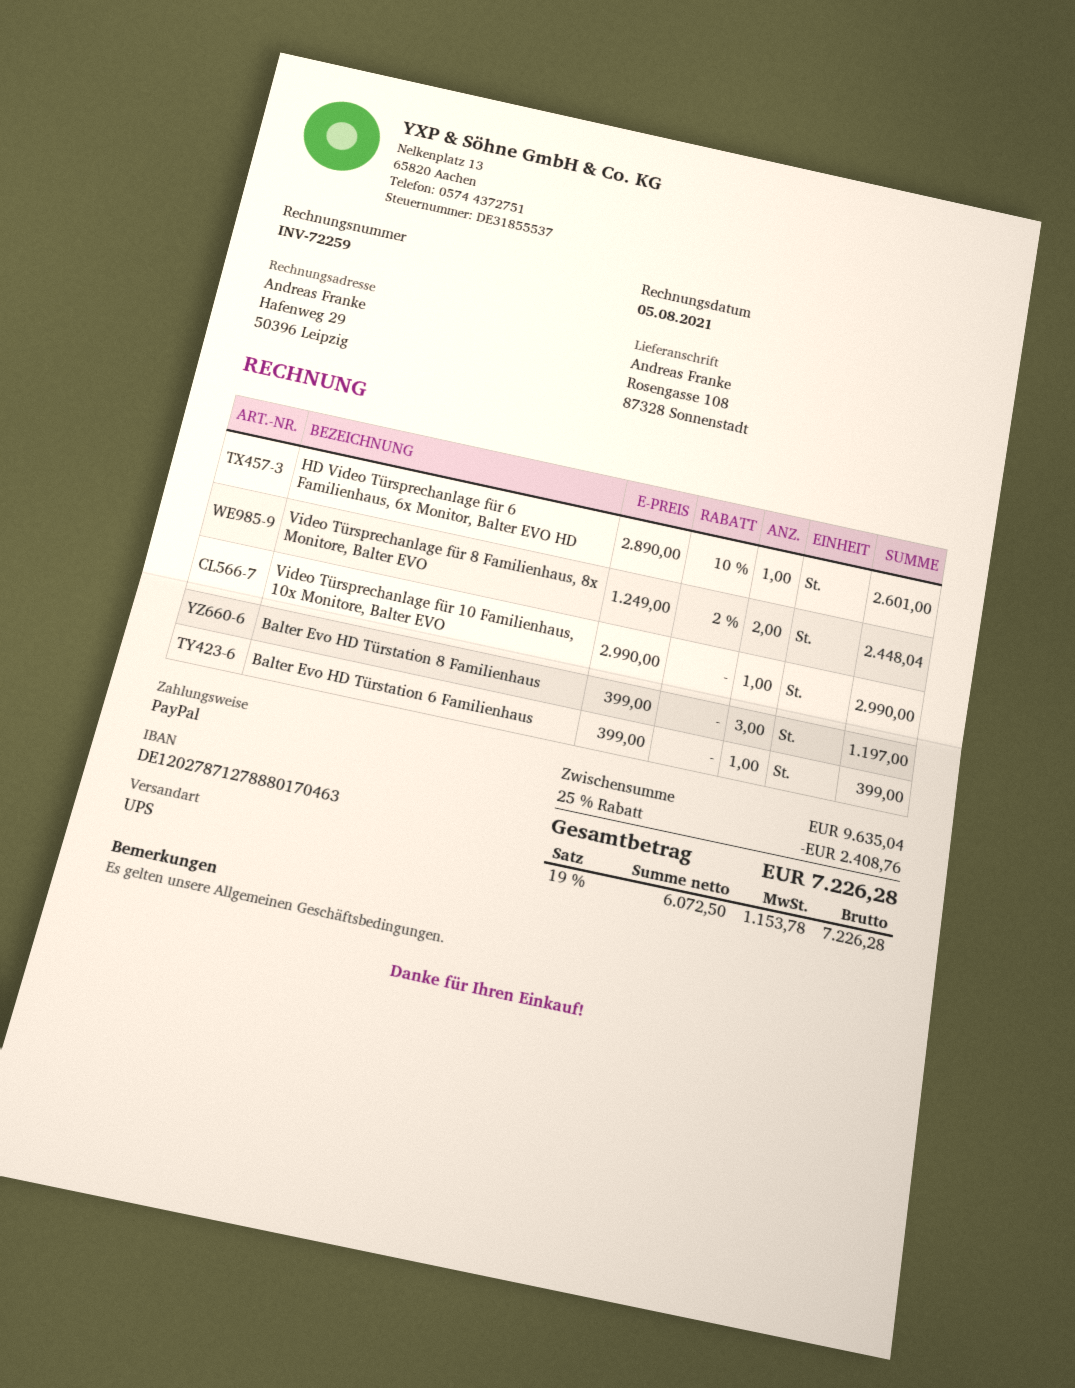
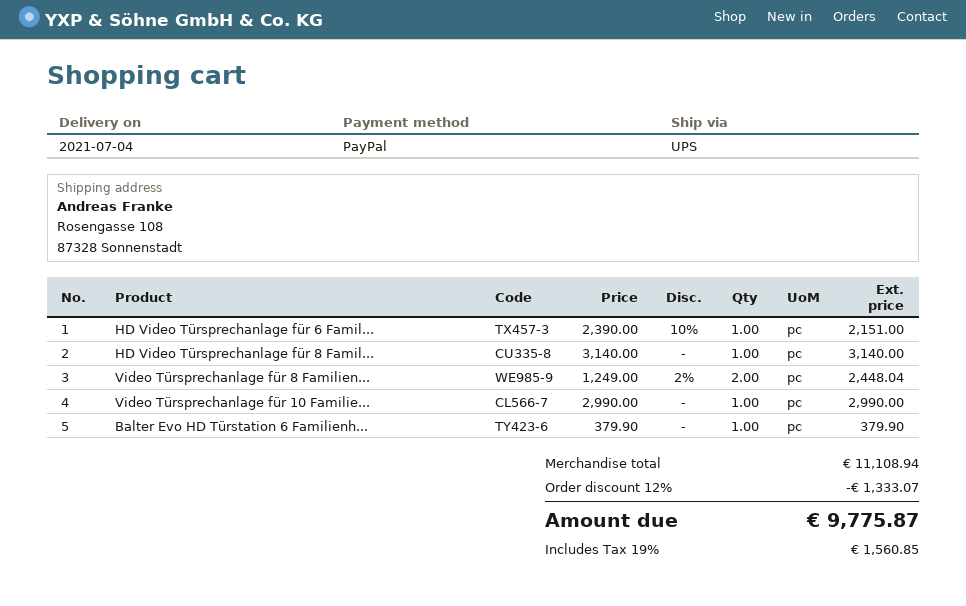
HD Video Türsprechanlage für 6 Familienhaus, 6x Monitor, Balter EVO HD: 1 x 2890.00 - 10% = 2601.00 -> 1 x 2390.00 - 10% = 2151.00
Balter Evo HD Türstation 8 Familienhaus: 3 x 399.00 = 1197.00 -> none
Balter Evo HD Türstation 6 Familienhaus: 1 x 399.00 = 399.00 -> 1 x 379.90 = 379.90
HD Video Türsprechanlage für 8 Famil...: none -> 1 x 3140.00 = 3140.00
subtotal: 9635.04 -> 11108.94
discount: 25% = 2408.76 -> 12% = 1333.07
tax: 19% = 1153.78 -> 19% = 1560.85
total: 7226.28 -> 9775.87

